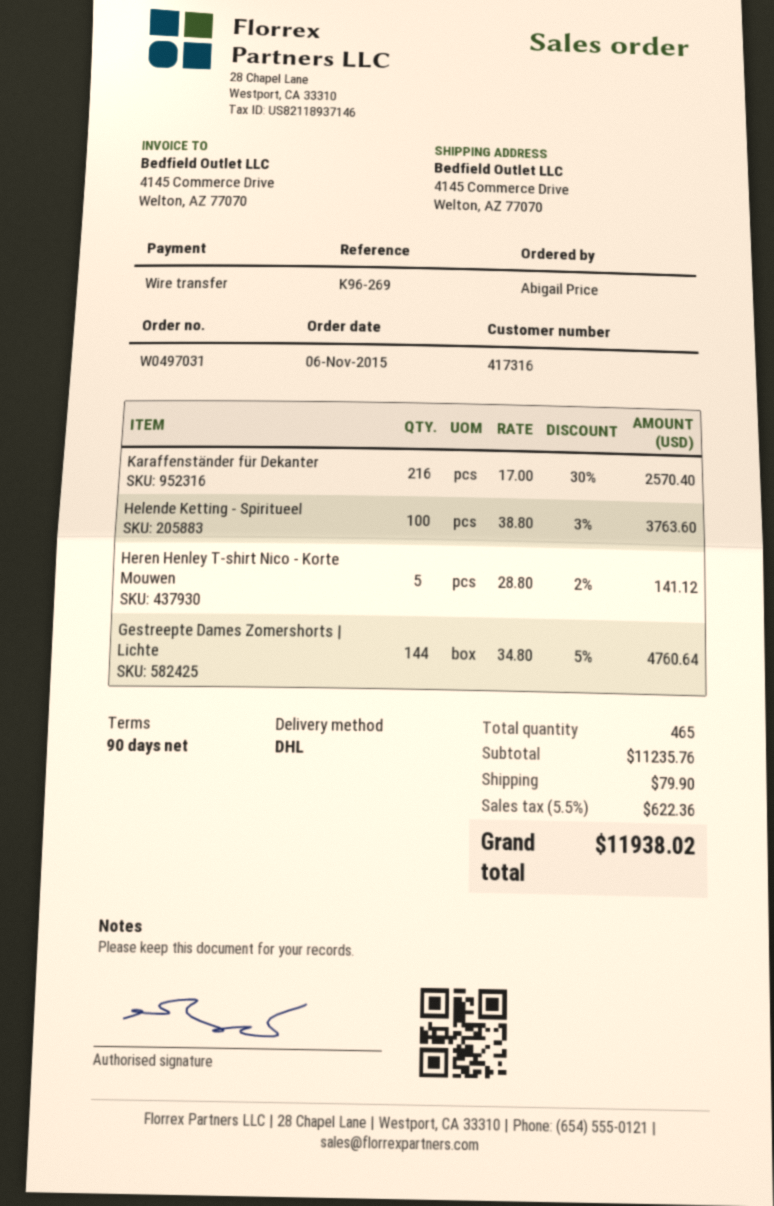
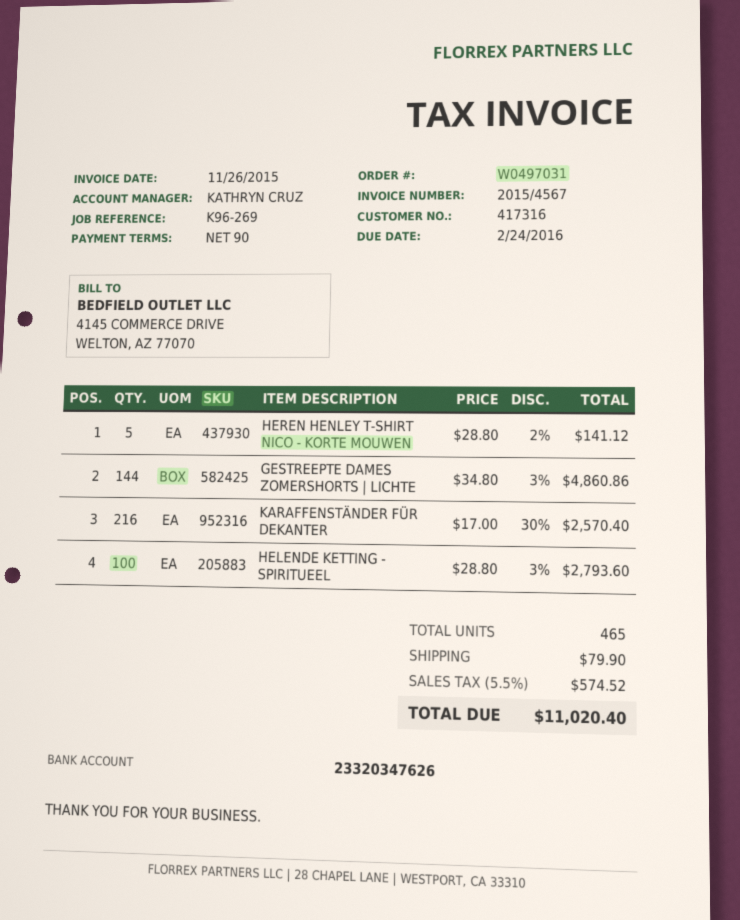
Helende Ketting - Spiritueel: 100 x 38.80 - 3% = 3763.60 -> 100 x 28.80 - 3% = 2793.60
Gestreepte Dames Zomershorts | Lichte: 144 x 34.80 - 5% = 4760.64 -> 144 x 34.80 - 3% = 4860.86
tax: 5.5% = 622.36 -> 5.5% = 574.52
total: 11938.02 -> 11020.40

